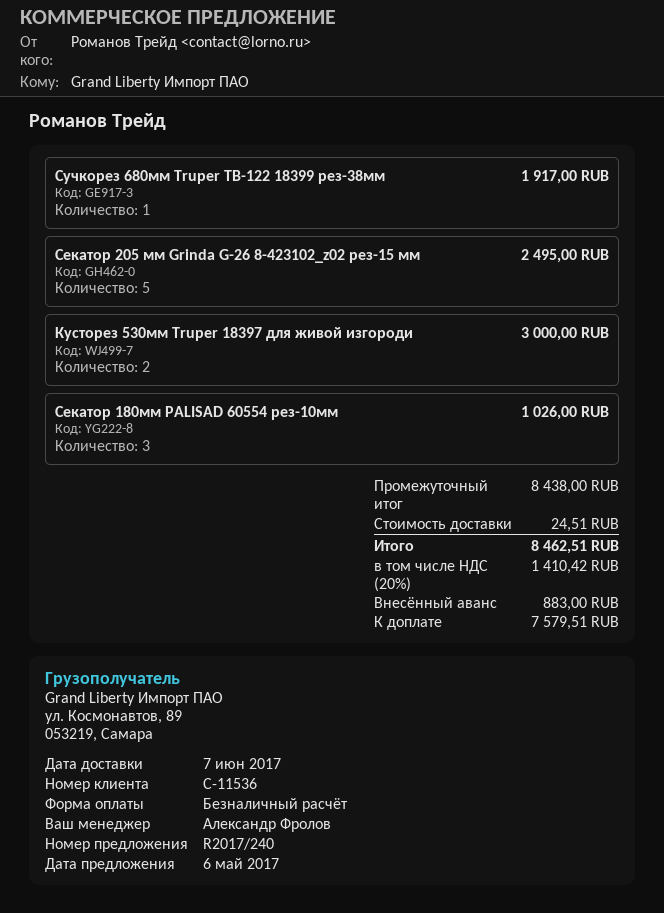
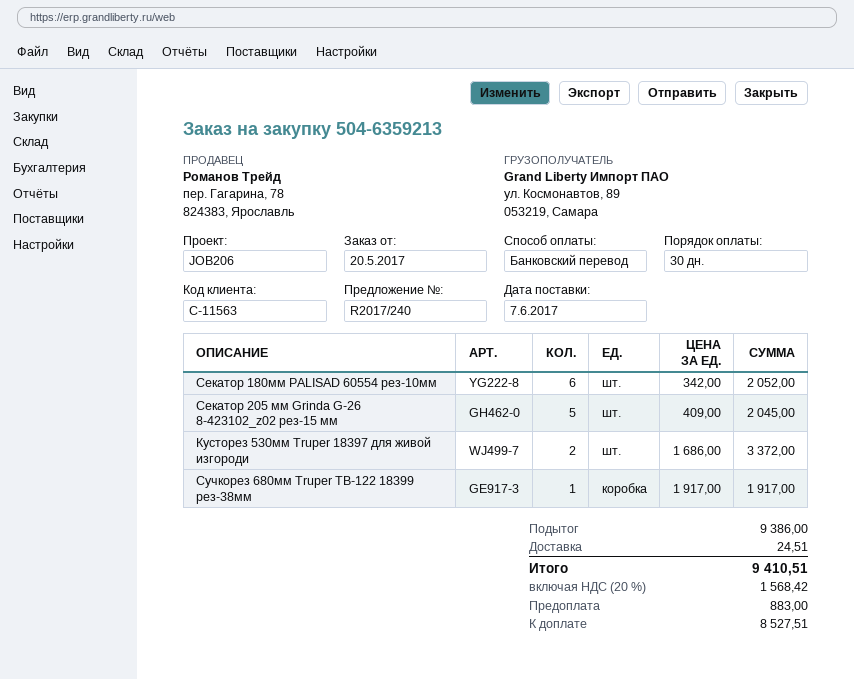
customer number: C-11536 -> C-11563
Секатор 205 мм Grinda G-26 8-423102_z02 рез-15 мм: 5 for 2495.00 -> 5 for 2045.00
Кусторез 530мм Truper 18397 для живой изгороди: 2 for 3000.00 -> 2 for 3372.00
Секатор 180мм PALISAD 60554 рез-10мм: 3 for 1026.00 -> 6 for 2052.00
subtotal: 8438.00 -> 9386.00
tax: 20% = 1410.42 -> 20% = 1568.42
total: 8462.51 -> 9410.51
balance: 7579.51 -> 8527.51

